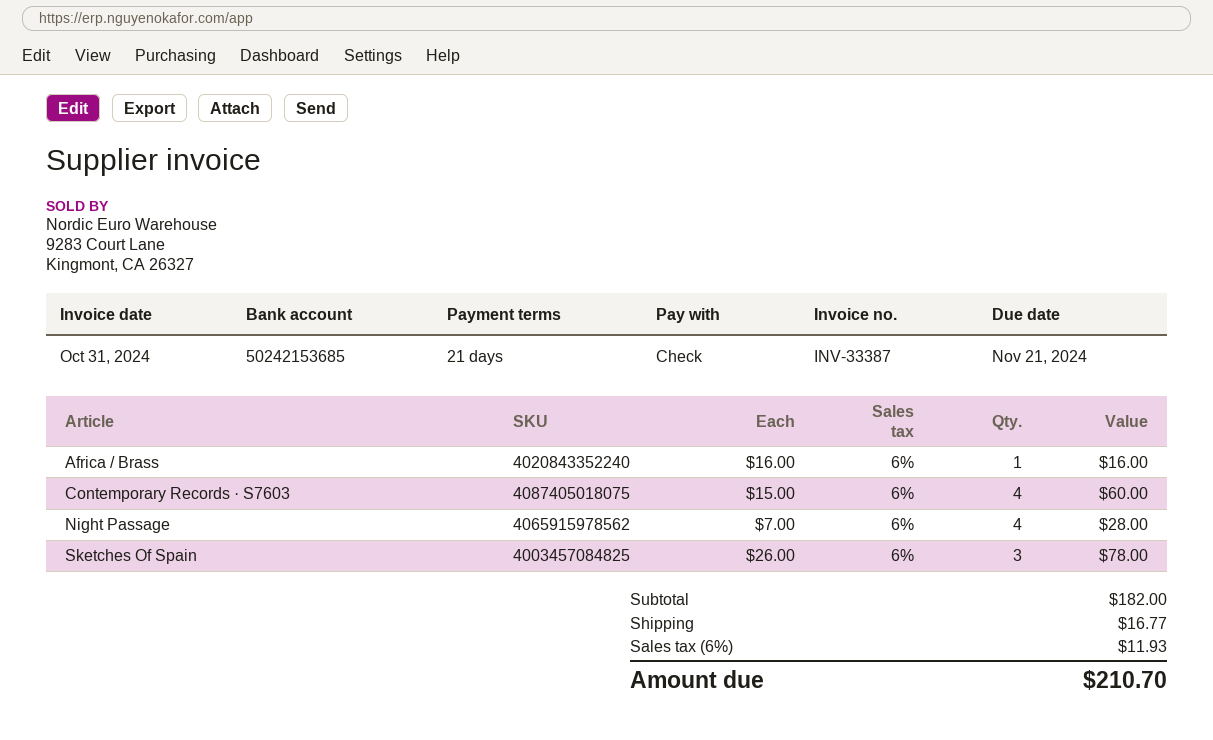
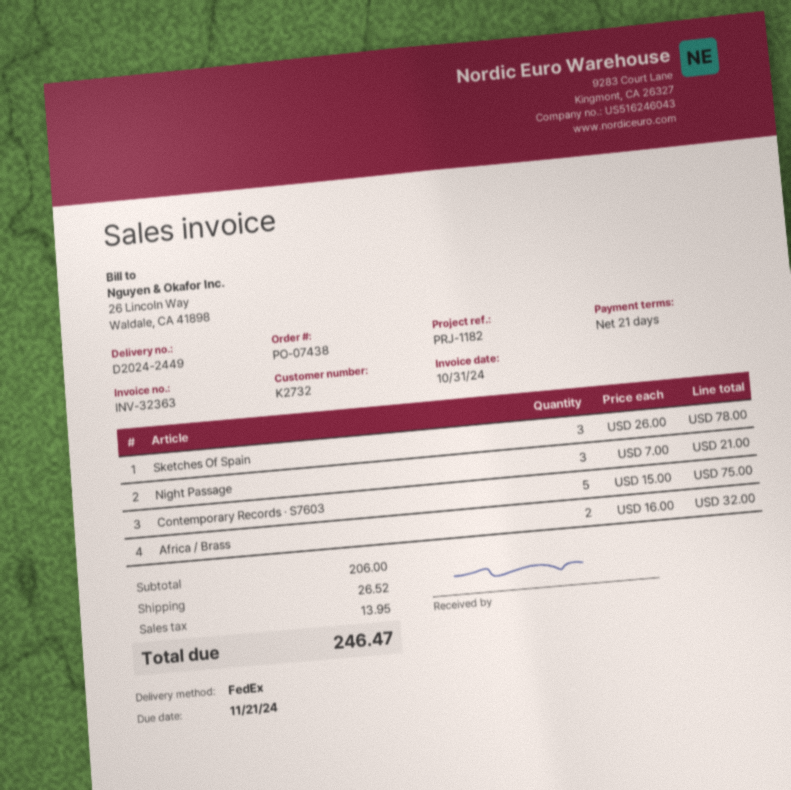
invoice number: INV-33387 -> INV-32363
Africa / Brass: 1 x 16.00 = 16.00 -> 2 x 16.00 = 32.00
Contemporary Records · S7603: 4 x 15.00 = 60.00 -> 5 x 15.00 = 75.00
Night Passage: 4 x 7.00 = 28.00 -> 3 x 7.00 = 21.00
subtotal: 182.00 -> 206.00
shipping: 16.77 -> 26.52
tax: 11.93 -> 13.95
total: 210.70 -> 246.47

